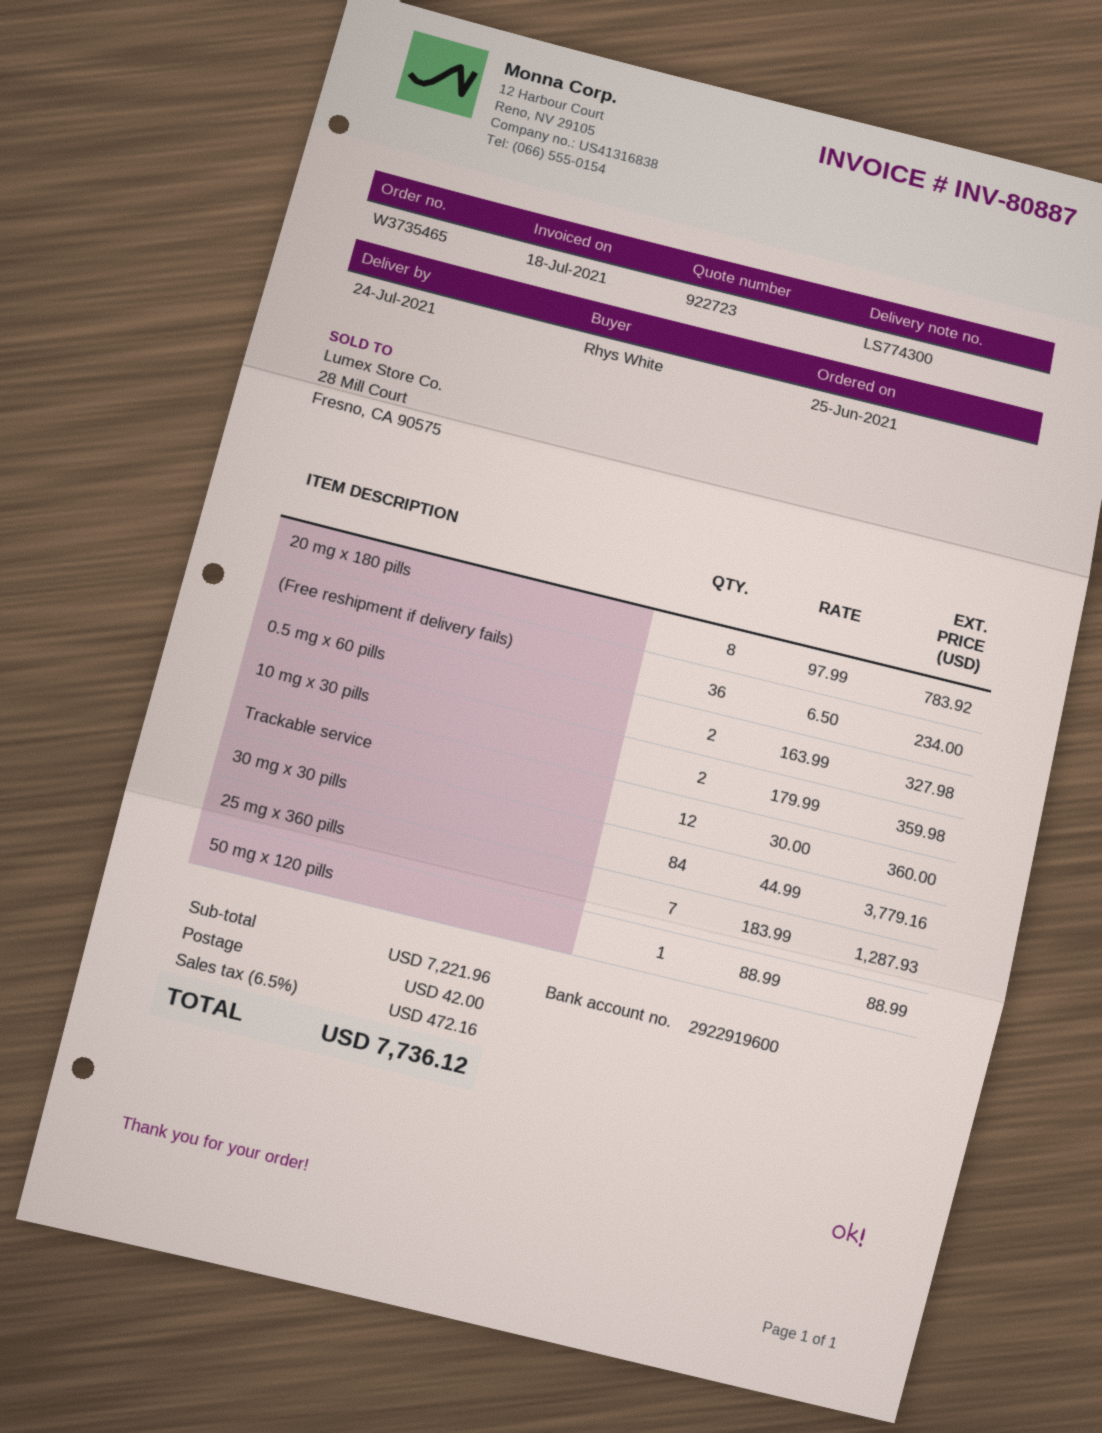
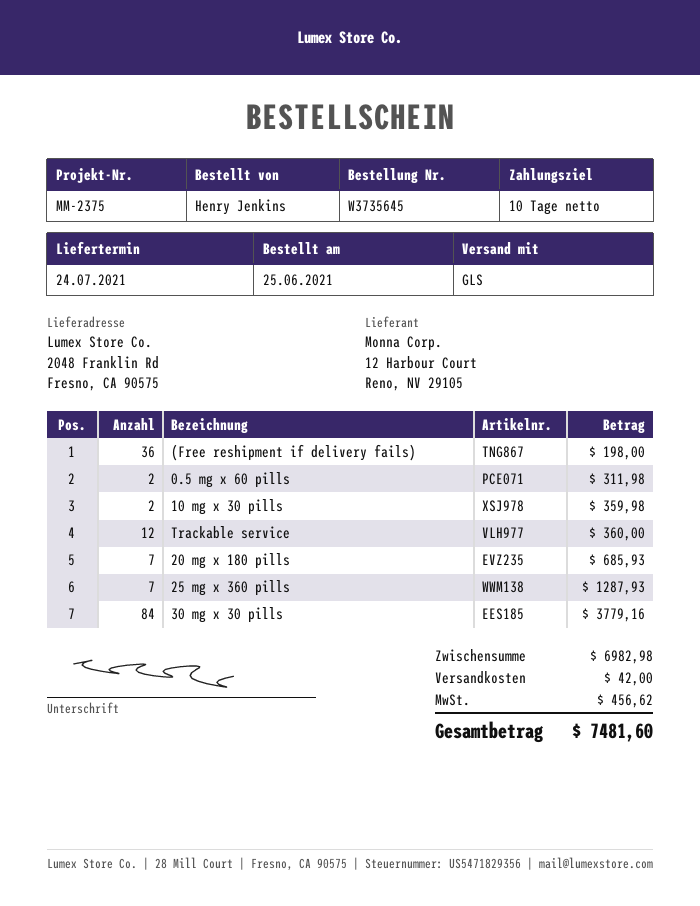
order number: W3735465 -> W3735645
ordered by: Rhys White -> Henry Jenkins
20 mg x 180 pills: 8 for 783.92 -> 7 for 685.93
(Free reshipment if delivery fails): 36 for 234.00 -> 36 for 198.00
0.5 mg x 60 pills: 2 for 327.98 -> 2 for 311.98
50 mg x 120 pills: 1 for 88.99 -> none
subtotal: 7221.96 -> 6982.98
tax: 472.16 -> 456.62
total: 7736.12 -> 7481.60

